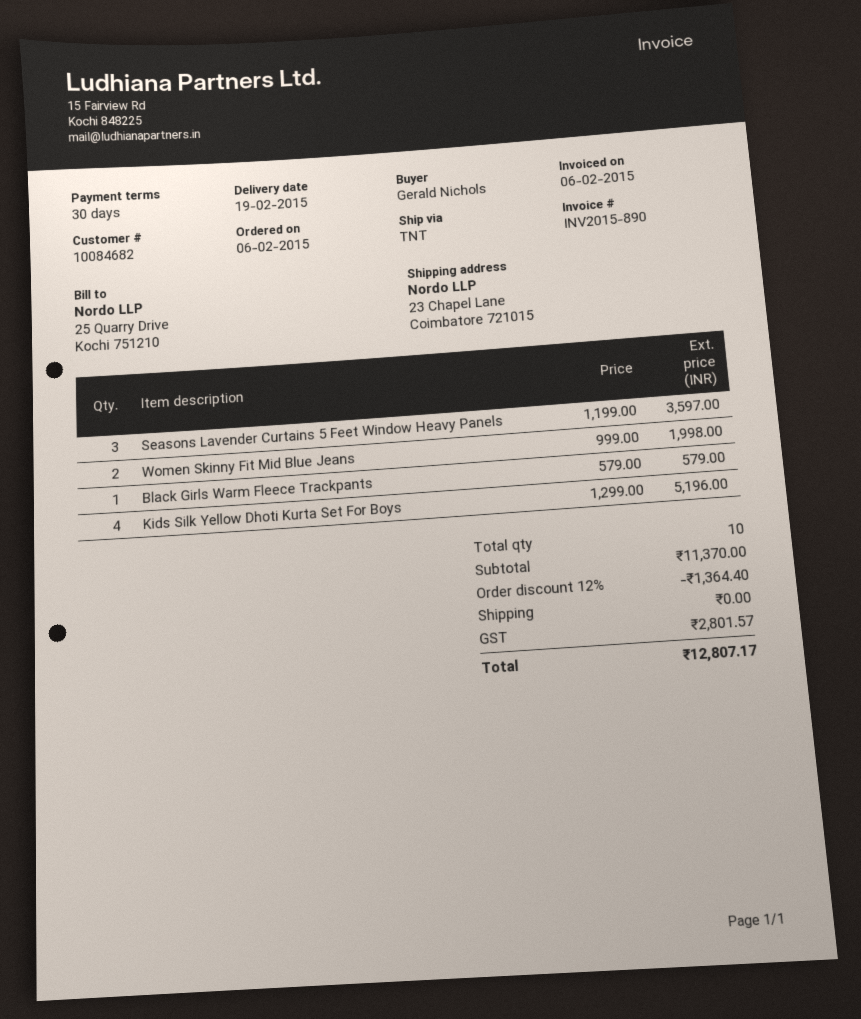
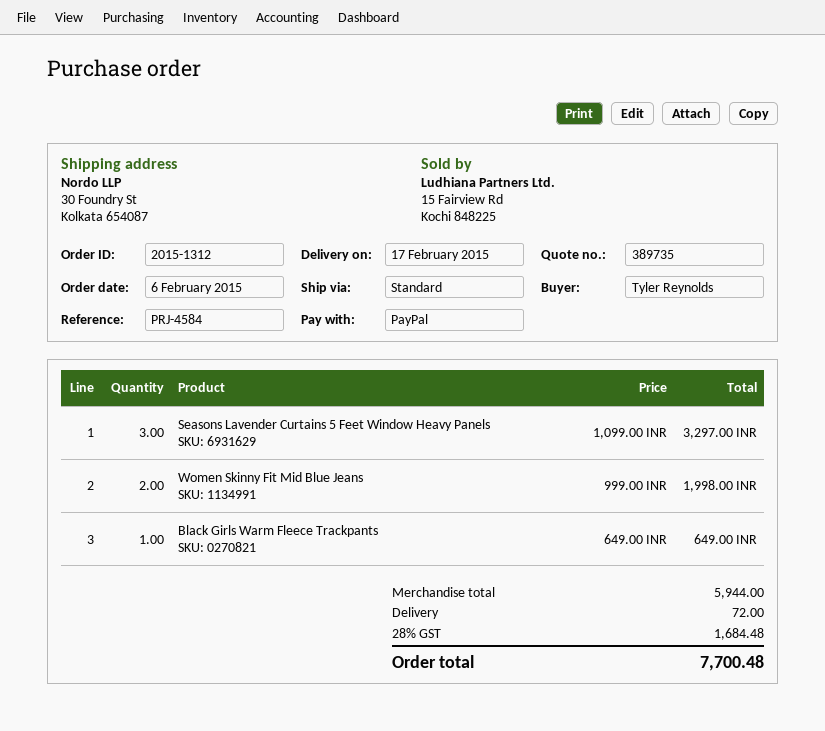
delivery date: 2015-02-19 -> 2015-02-17
ordered by: Gerald Nichols -> Tyler Reynolds
shipping method: TNT -> standard
ship to: 23 Chapel Lane, Coimbatore 721015 -> 30 Foundry St, Kolkata 654087
Seasons Lavender Curtains 5 Feet Window Heavy Panels: 3 x 1199.00 = 3597.00 -> 3 x 1099.00 = 3297.00
Black Girls Warm Fleece Trackpants: 1 x 579.00 = 579.00 -> 1 x 649.00 = 649.00
Kids Silk Yellow Dhoti Kurta Set For Boys: 4 x 1299.00 = 5196.00 -> none
subtotal: 11370.00 -> 5944.00
discount: 12% = 1364.40 -> none
shipping: 0.00 -> 72.00
tax: 2801.57 -> 1684.48
total: 12807.17 -> 7700.48

